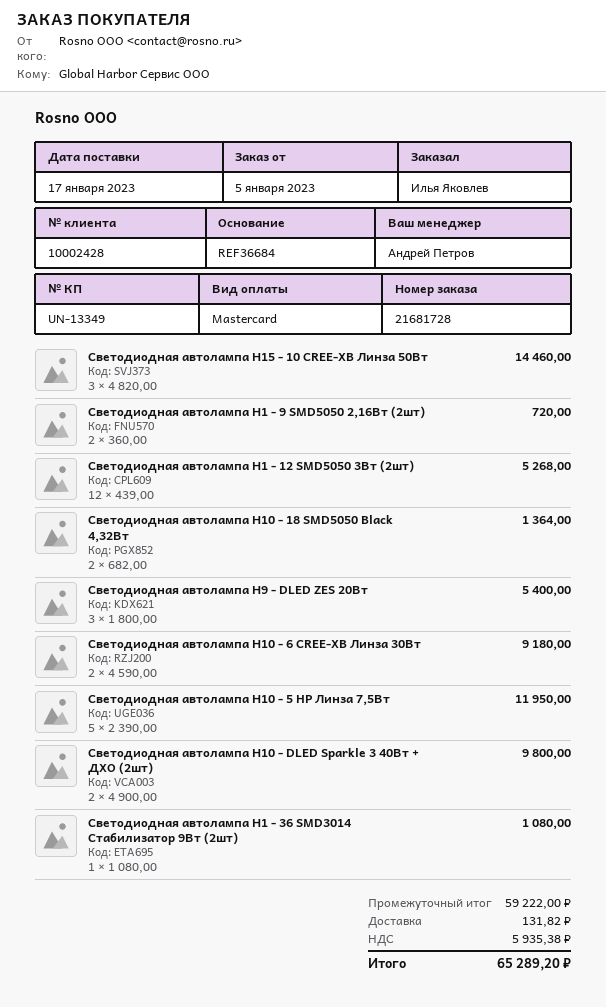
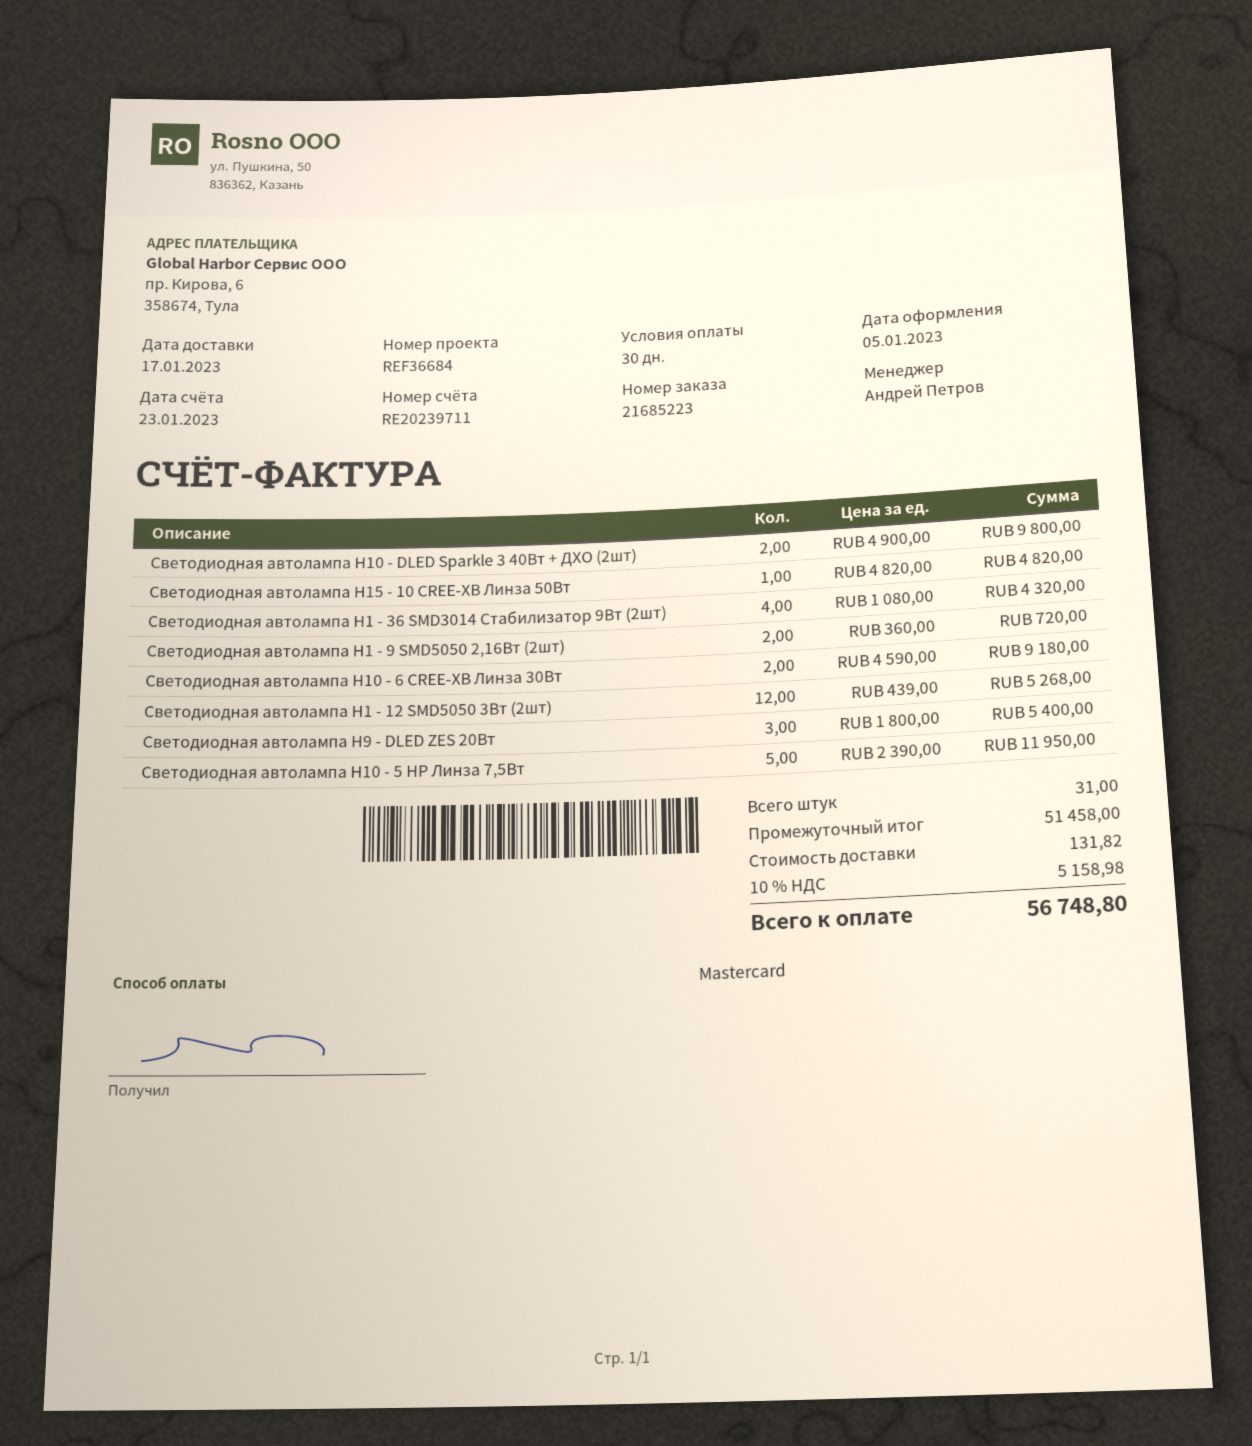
order number: 21681728 -> 21685223
Светодиодная автолампа Н15 - 10 CREE-XB Линза 50Вт: 3 x 4820.00 = 14460.00 -> 1 x 4820.00 = 4820.00
Светодиодная автолампа Н10 - 18 SMD5050 Black 4,32Вт: 2 x 682.00 = 1364.00 -> none
Светодиодная автолампа Н1 - 36 SMD3014 Стабилизатор 9Вт (2шт): 1 x 1080.00 = 1080.00 -> 4 x 1080.00 = 4320.00
subtotal: 59222.00 -> 51458.00
tax: 5935.38 -> 5158.98
total: 65289.20 -> 56748.80

